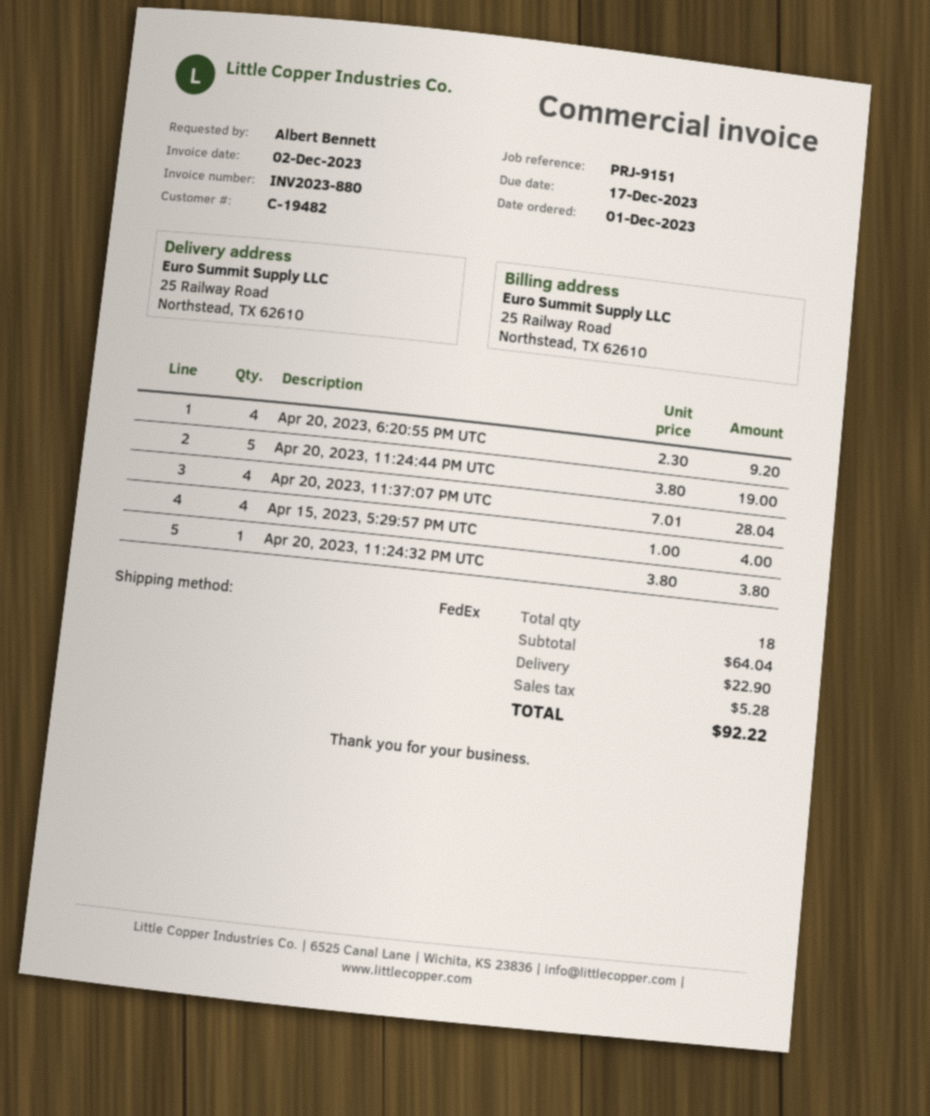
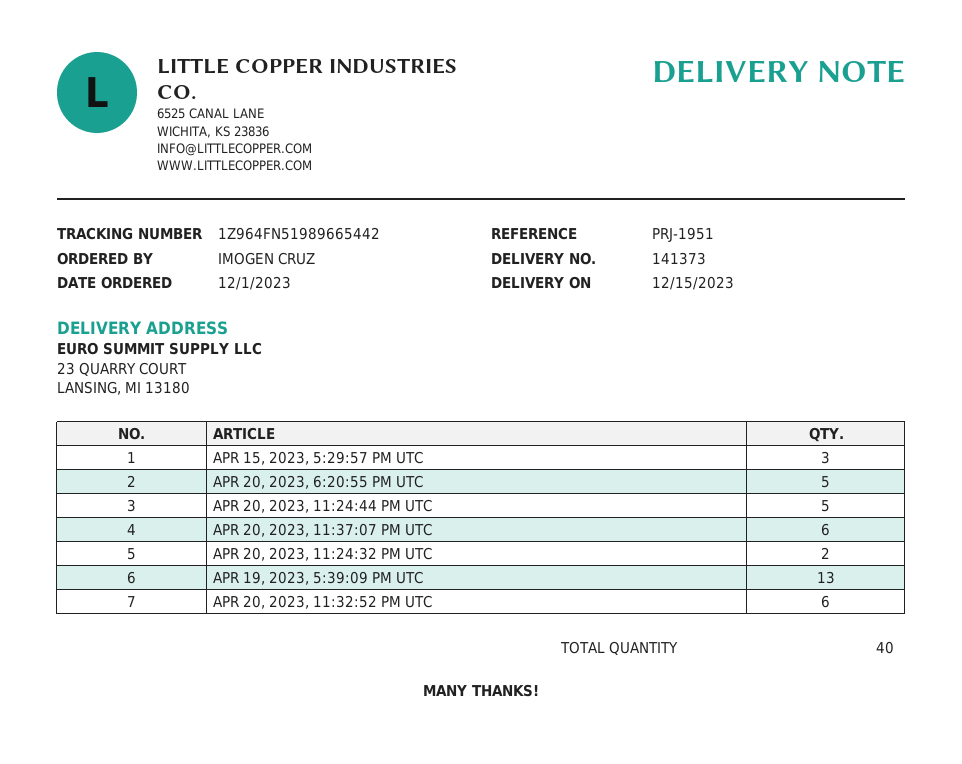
reference: PRJ-9151 -> PRJ-1951
ordered by: Albert Bennett -> IMOGEN CRUZ
ship to: 25 Railway Road, Northstead, TX 62610 -> 23 QUARRY COURT, LANSING, MI 13180
Apr 20, 2023, 6:20:55 PM UTC: 4 -> 5
Apr 20, 2023, 11:37:07 PM UTC: 4 -> 6
Apr 15, 2023, 5:29:57 PM UTC: 4 -> 3
Apr 20, 2023, 11:24:32 PM UTC: 1 -> 2
APR 19, 2023, 5:39:09 PM UTC: none -> 13
APR 20, 2023, 11:32:52 PM UTC: none -> 6
total quantity: 18 -> 40

